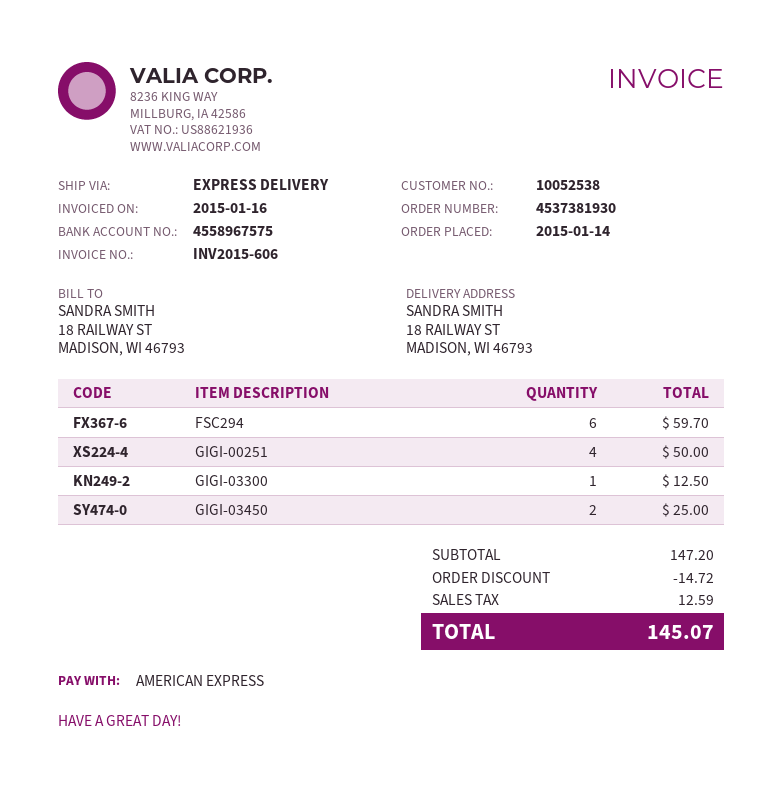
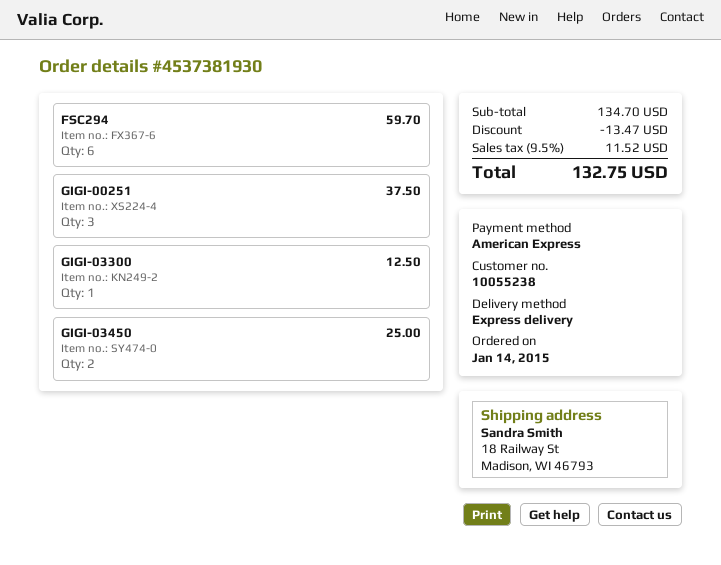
customer number: 10052538 -> 10055238
GIGI-00251: 4 for 50.00 -> 3 for 37.50
subtotal: 147.20 -> 134.70
discount: 14.72 -> 13.47
tax: 12.59 -> 11.52
total: 145.07 -> 132.75

